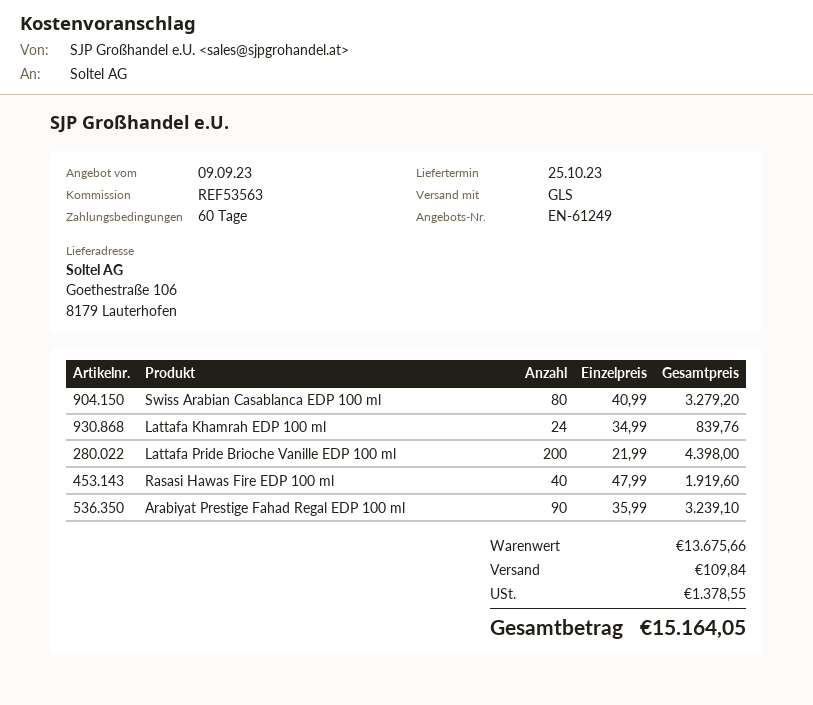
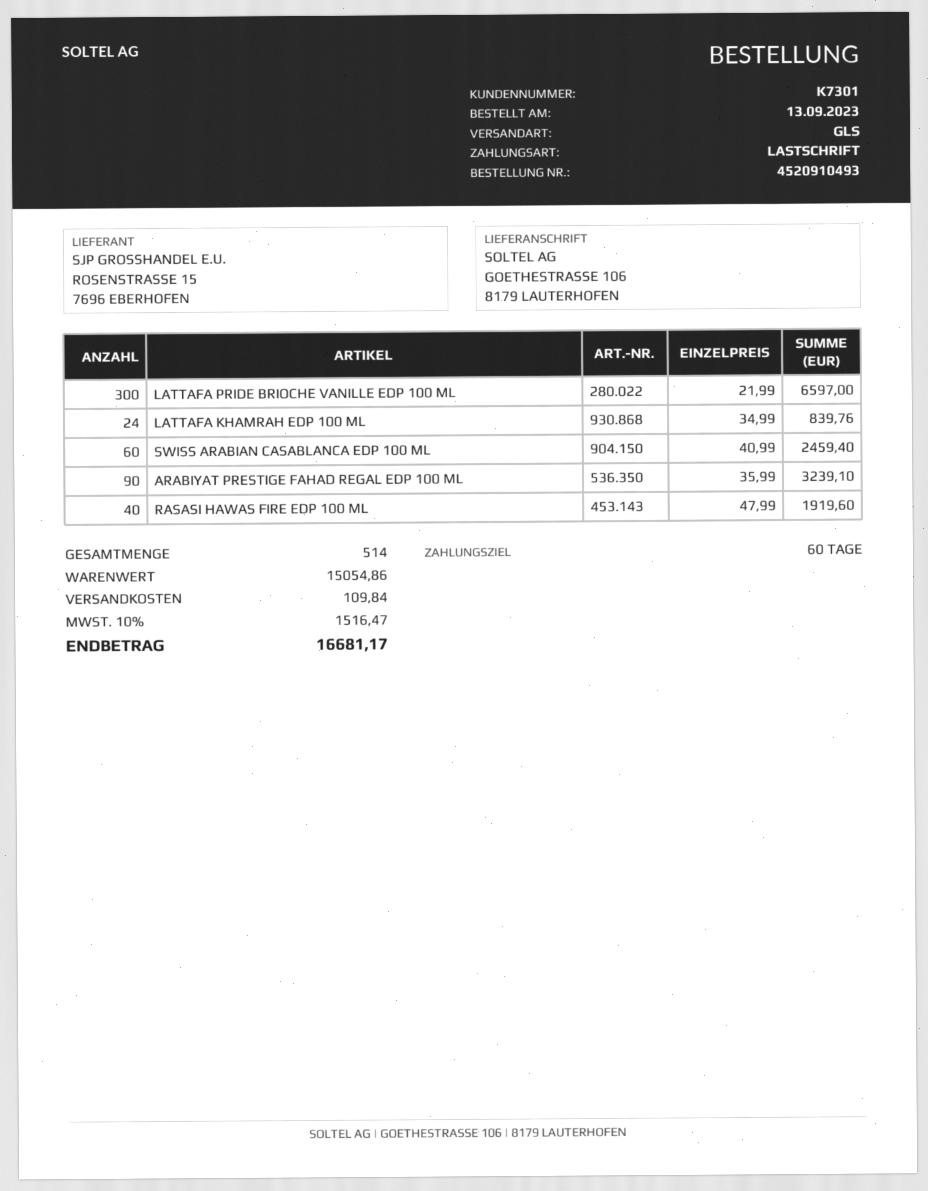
Swiss Arabian Casablanca EDP 100 ml: 80 x 40.99 = 3279.20 -> 60 x 40.99 = 2459.40
Lattafa Pride Brioche Vanille EDP 100 ml: 200 x 21.99 = 4398.00 -> 300 x 21.99 = 6597.00
subtotal: 13675.66 -> 15054.86
tax: 1378.55 -> 1516.47
total: 15164.05 -> 16681.17

